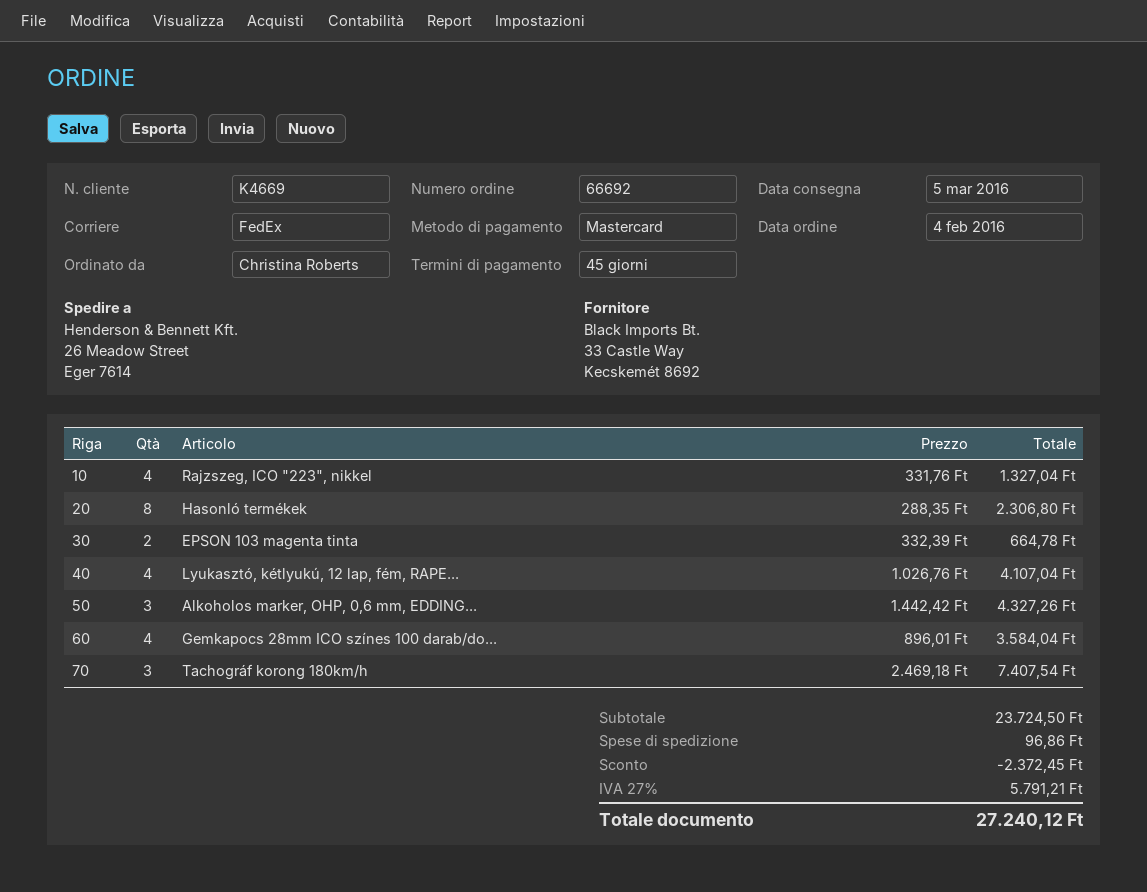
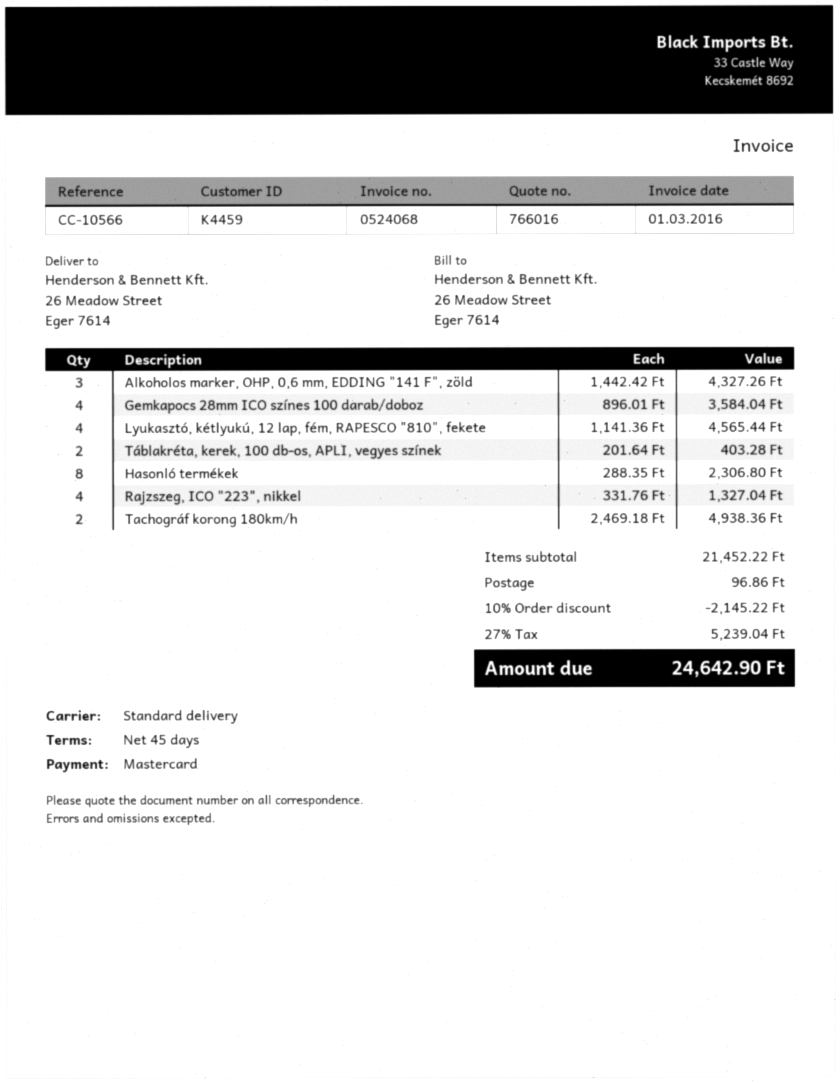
customer number: K4669 -> K4459
shipping method: FedEx -> standard
EPSON 103 magenta tinta: 2 x 332.39 = 664.78 -> none
Lyukasztó, kétlyukú, 12 lap, fém, RAPE...: 4 x 1026.76 = 4107.04 -> 4 x 1141.36 = 4565.44
Tachográf korong 180km/h: 3 x 2469.18 = 7407.54 -> 2 x 2469.18 = 4938.36
Táblakréta, kerek, 100 db-os, APLI, vegyes színek: none -> 2 x 201.64 = 403.28
subtotal: 23724.50 -> 21452.22
discount: 2372.45 -> 2145.22
tax: 27% = 5791.21 -> 27% = 5239.04
total: 27240.12 -> 24642.90

